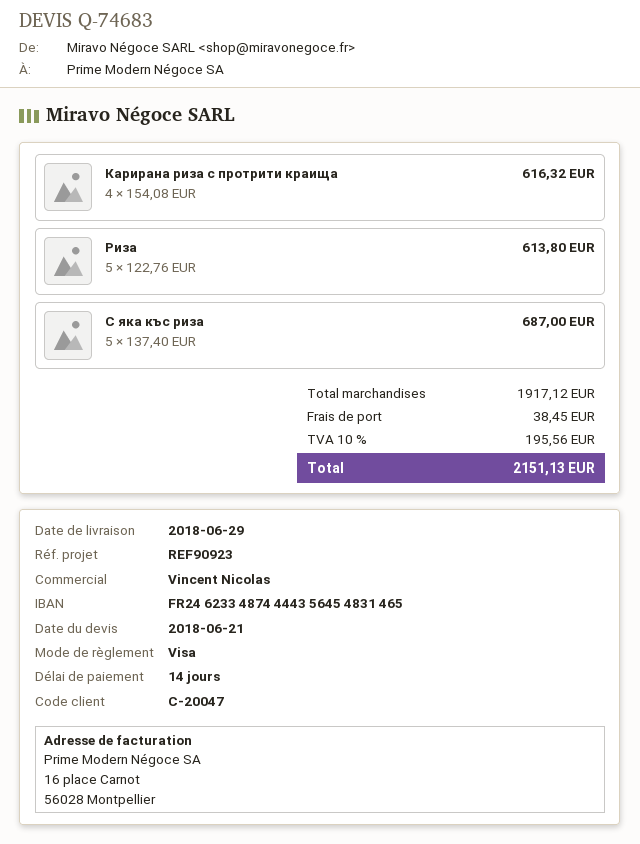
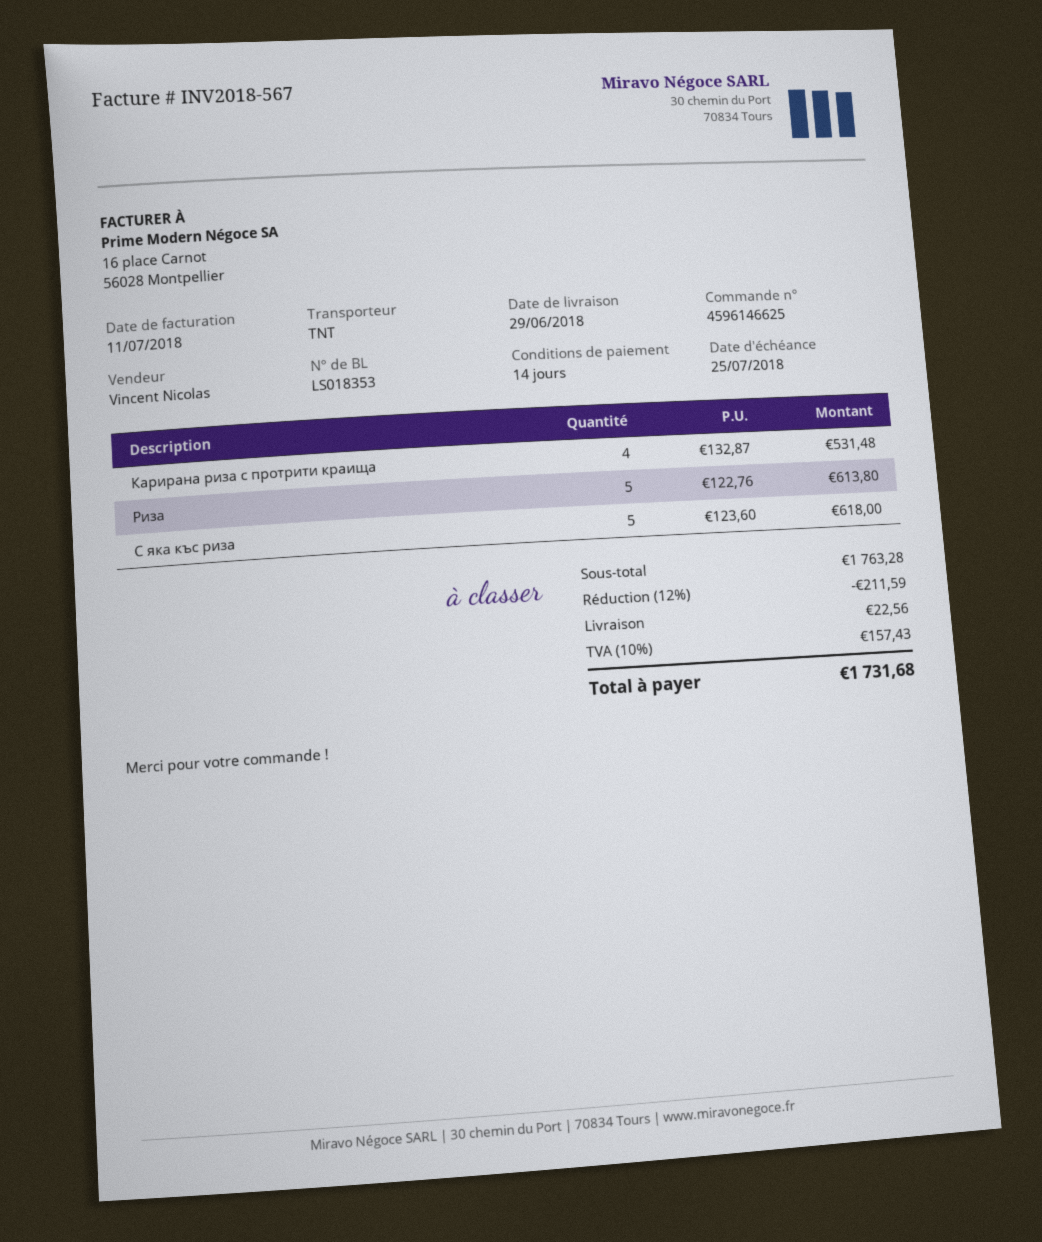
Карирана риза с протрити краища: 4 x 154.08 = 616.32 -> 4 x 132.87 = 531.48
С яка къс риза: 5 x 137.40 = 687.00 -> 5 x 123.60 = 618.00
subtotal: 1917.12 -> 1763.28
discount: none -> 12% = 211.59
shipping: 38.45 -> 22.56
tax: 10% = 195.56 -> 10% = 157.43
total: 2151.13 -> 1731.68

